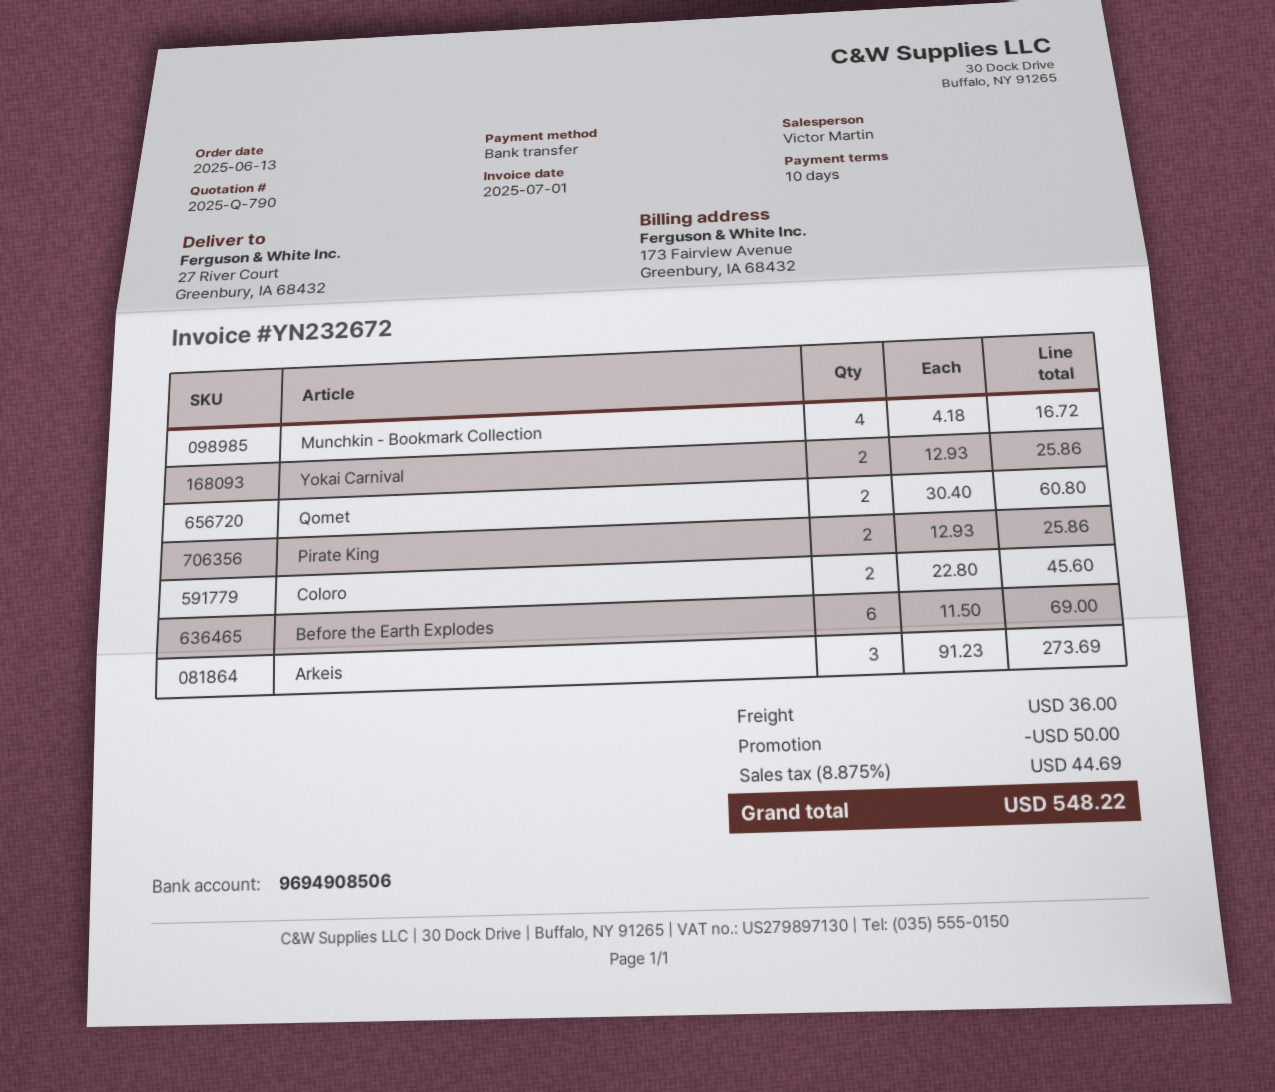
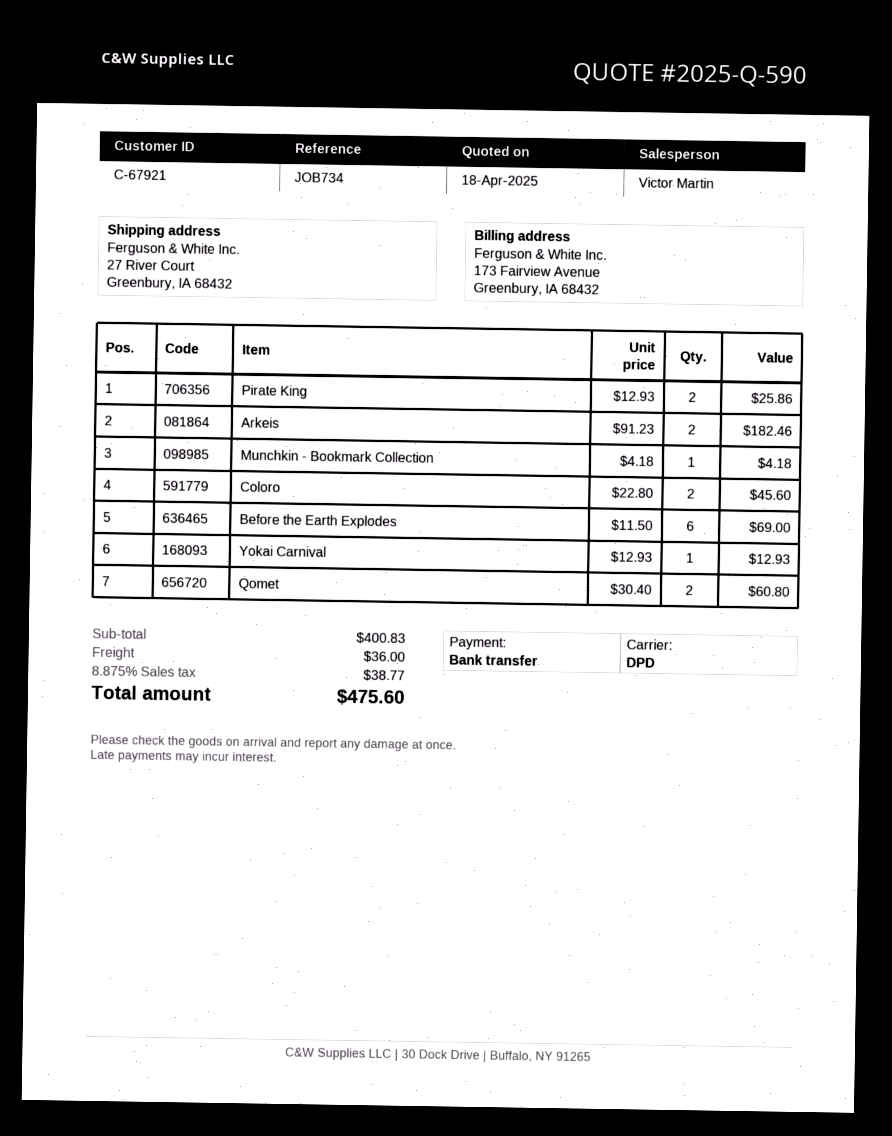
quote number: 2025-Q-790 -> 2025-Q-590
Munchkin - Bookmark Collection: 4 x 4.18 = 16.72 -> 1 x 4.18 = 4.18
Yokai Carnival: 2 x 12.93 = 25.86 -> 1 x 12.93 = 12.93
Arkeis: 3 x 91.23 = 273.69 -> 2 x 91.23 = 182.46
discount: 50.00 -> none
tax: 8.875% = 44.69 -> 8.875% = 38.77
total: 548.22 -> 475.60

